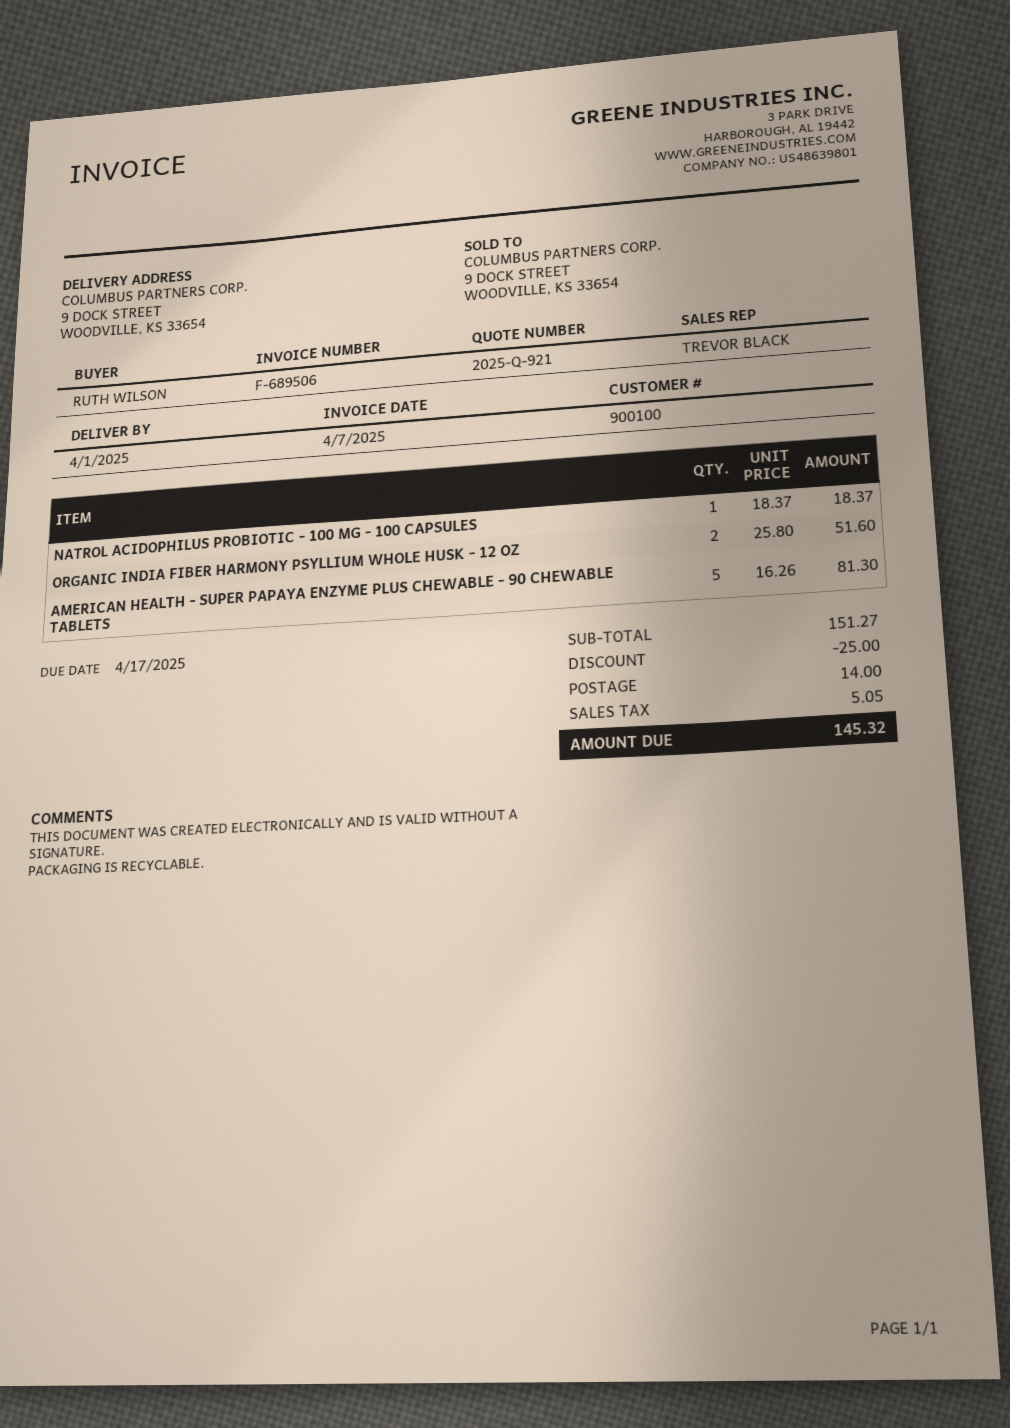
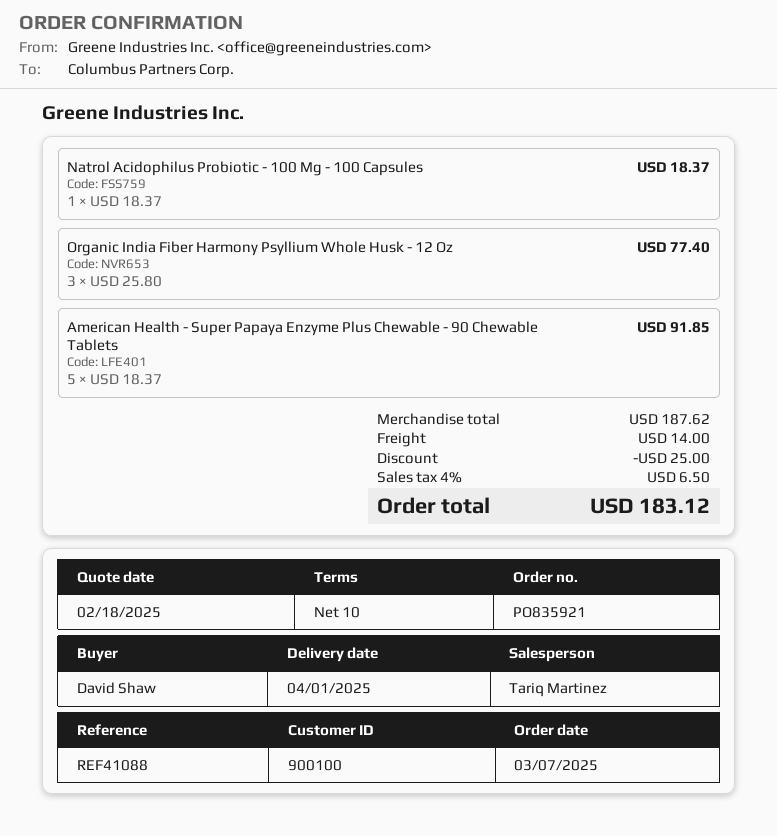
ordered by: RUTH WILSON -> David Shaw
sales rep: TREVOR BLACK -> Tariq Martinez
ORGANIC INDIA FIBER HARMONY PSYLLIUM WHOLE HUSK - 12 OZ: 2 x 25.80 = 51.60 -> 3 x 25.80 = 77.40
AMERICAN HEALTH - SUPER PAPAYA ENZYME PLUS CHEWABLE - 90 CHEWABLE TABLETS: 5 x 16.26 = 81.30 -> 5 x 18.37 = 91.85
subtotal: 151.27 -> 187.62
tax: 5.05 -> 6.50
total: 145.32 -> 183.12

